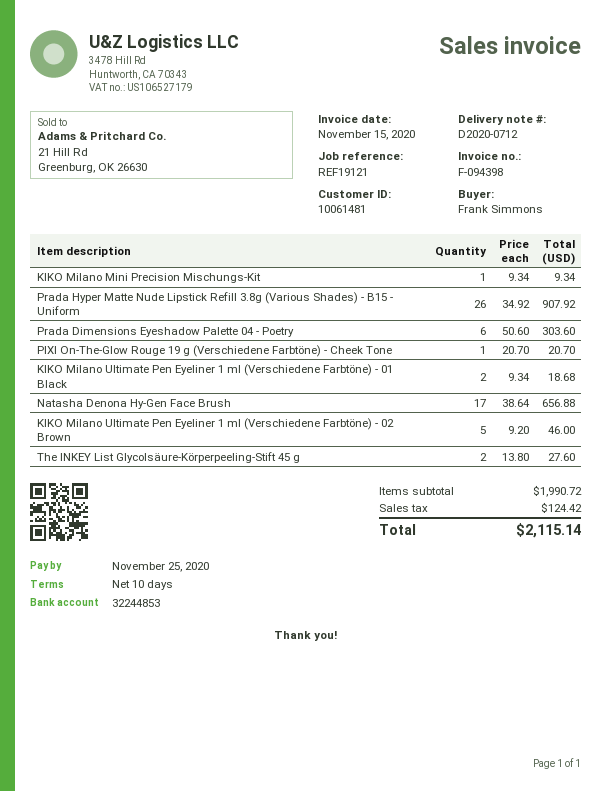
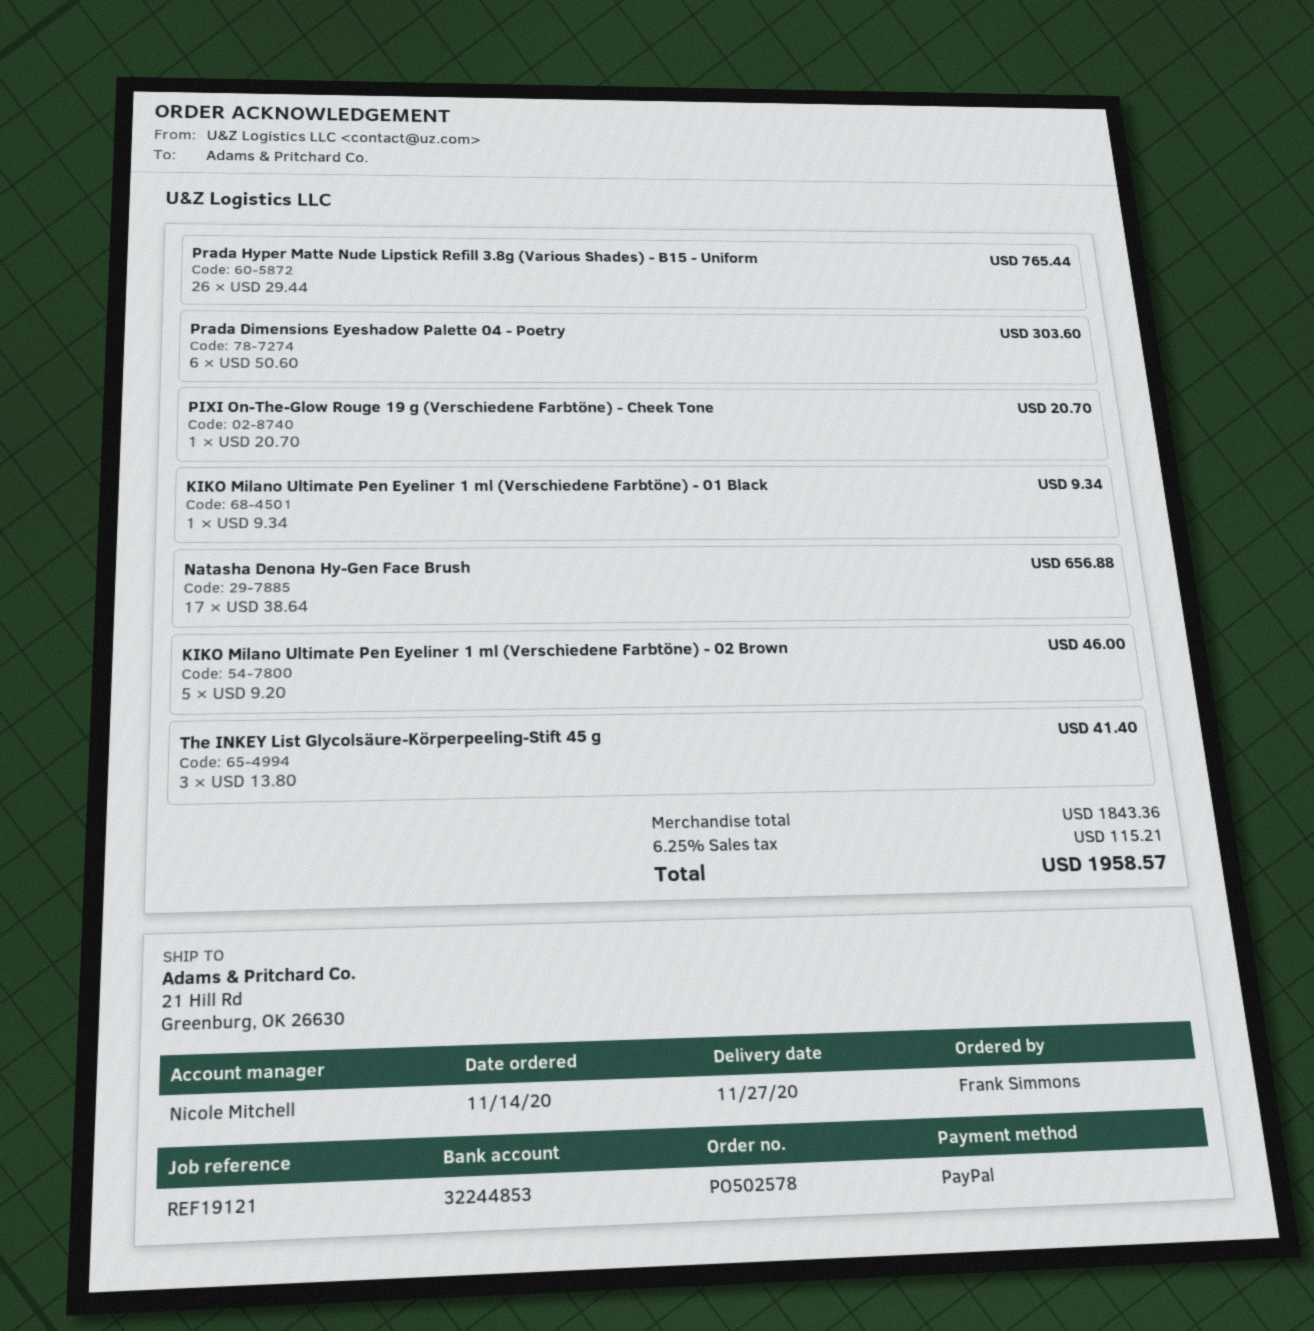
KIKO Milano Mini Precision Mischungs-Kit: 1 x 9.34 = 9.34 -> none
Prada Hyper Matte Nude Lipstick Refill 3.8g (Various Shades) - B15 - Uniform: 26 x 34.92 = 907.92 -> 26 x 29.44 = 765.44
KIKO Milano Ultimate Pen Eyeliner 1 ml (Verschiedene Farbtöne) - 01 Black: 2 x 9.34 = 18.68 -> 1 x 9.34 = 9.34
The INKEY List Glycolsäure-Körperpeeling-Stift 45 g: 2 x 13.80 = 27.60 -> 3 x 13.80 = 41.40
subtotal: 1990.72 -> 1843.36
tax: 124.42 -> 115.21
total: 2115.14 -> 1958.57

